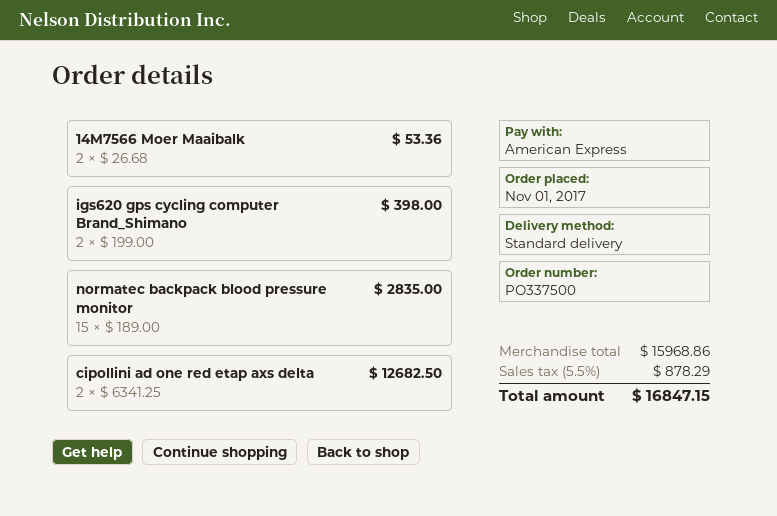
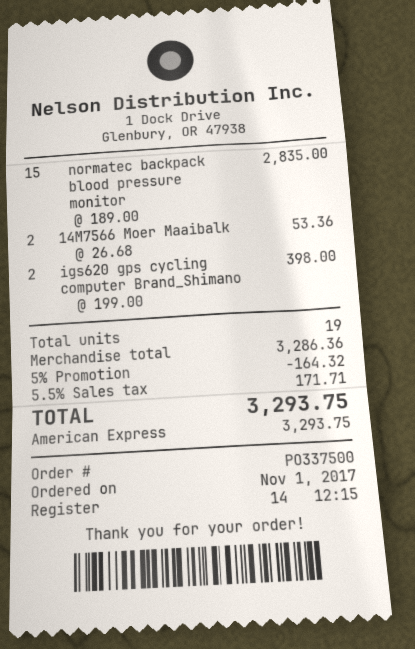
cipollini ad one red etap axs delta: 2 x 6341.25 = 12682.50 -> none
subtotal: 15968.86 -> 3286.36
discount: none -> 5% = 164.32
tax: 5.5% = 878.29 -> 5.5% = 171.71
total: 16847.15 -> 3293.75

